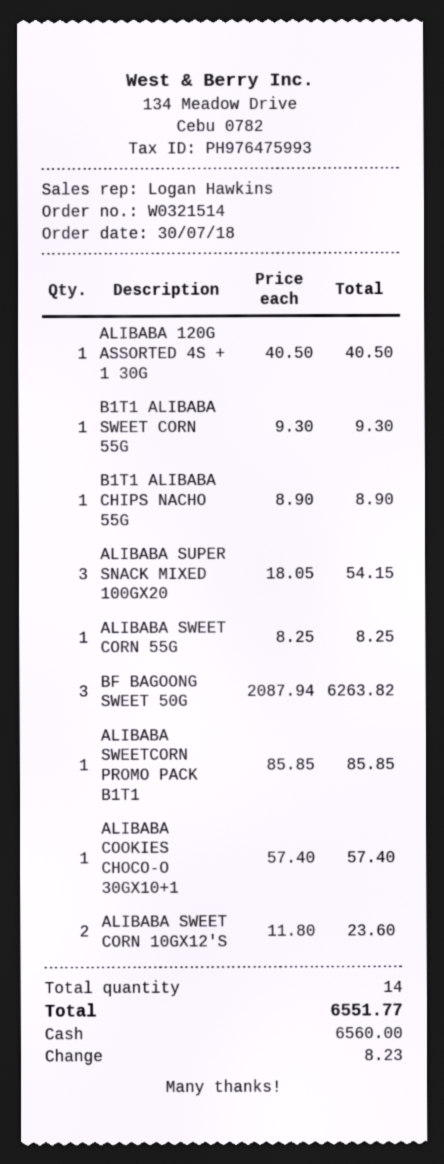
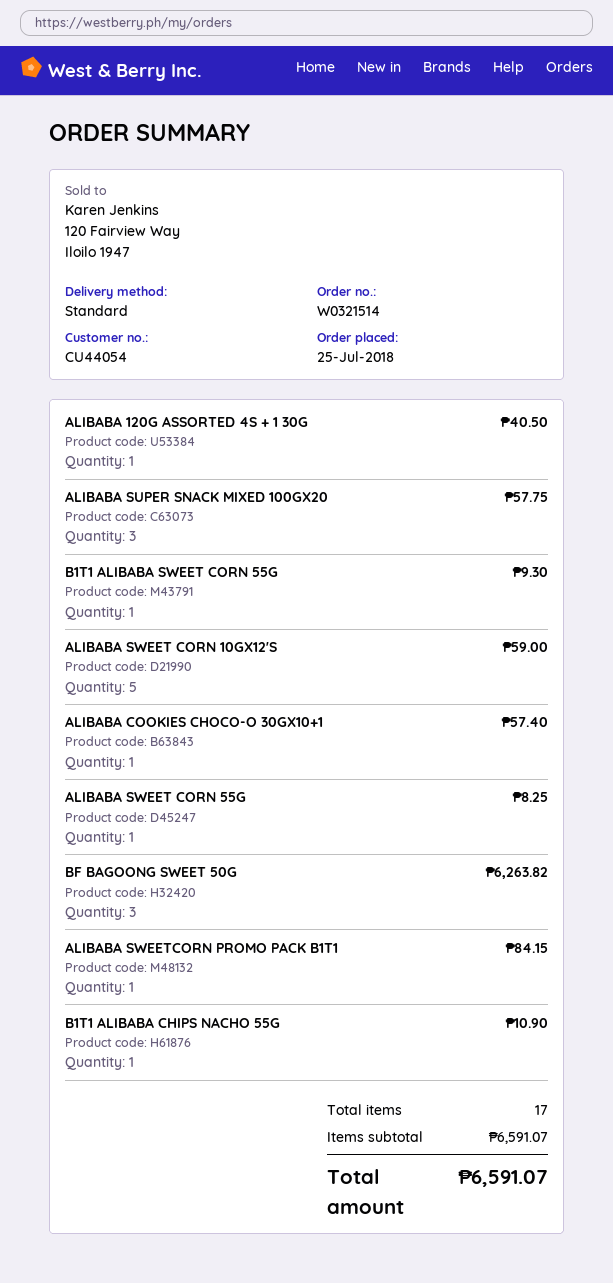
order date: 2018-07-30 -> 2018-07-25
B1T1 ALIBABA CHIPS NACHO 55G: 1 for 8.90 -> 1 for 10.90
ALIBABA SUPER SNACK MIXED 100GX20: 3 for 54.15 -> 3 for 57.75
ALIBABA SWEETCORN PROMO PACK B1T1: 1 for 85.85 -> 1 for 84.15
ALIBABA SWEET CORN 10GX12'S: 2 for 23.60 -> 5 for 59.00
total quantity: 14 -> 17
total: 6551.77 -> 6591.07

